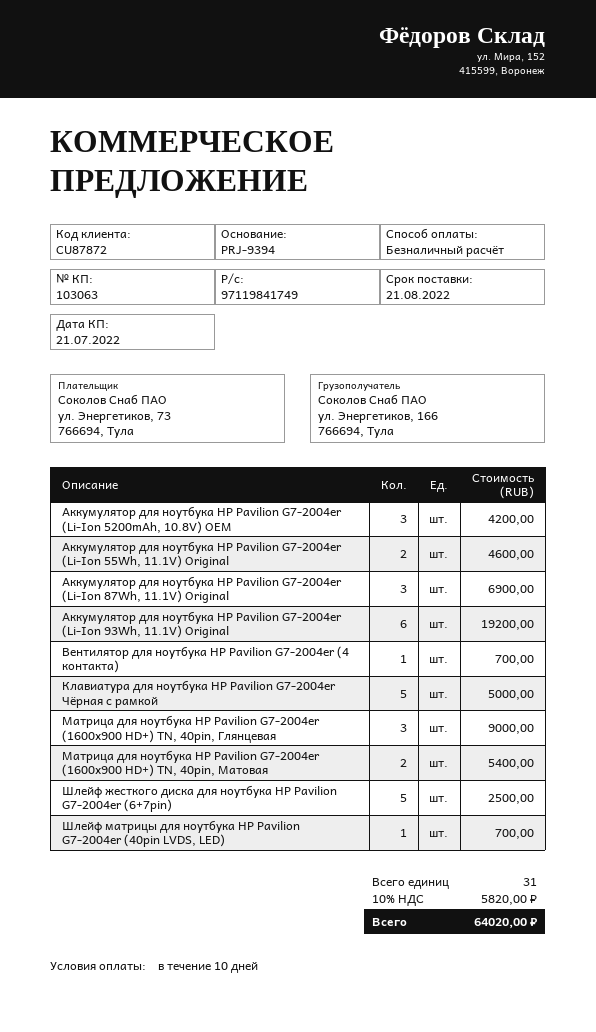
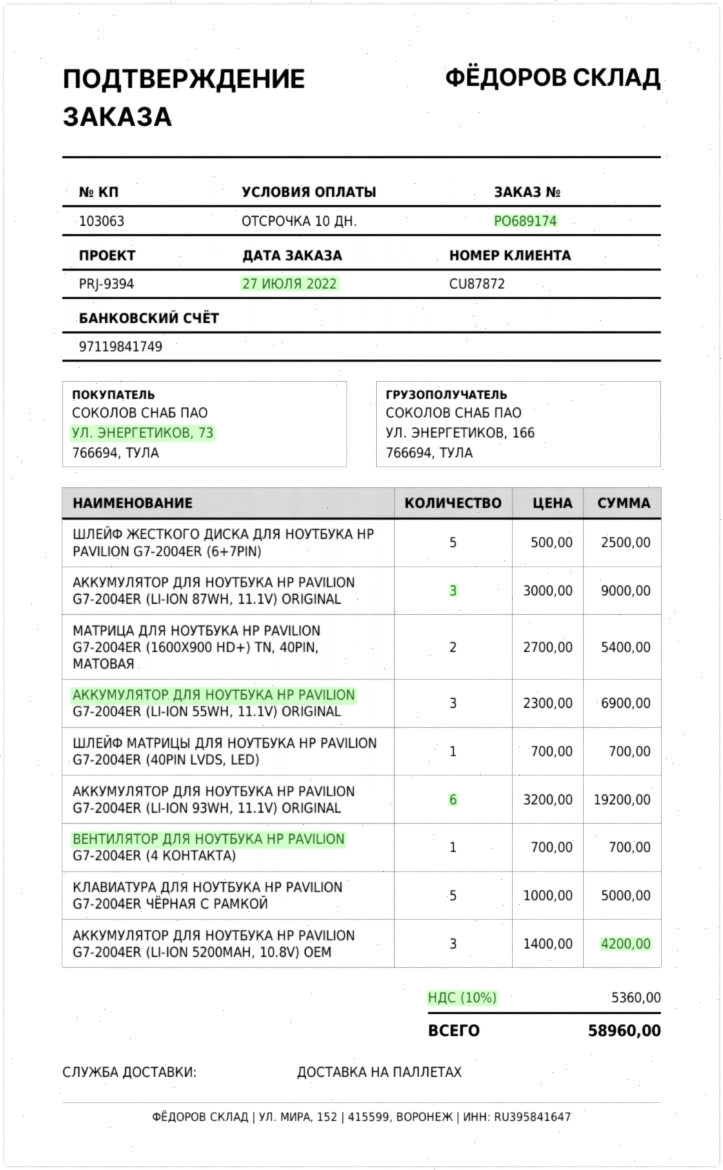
Аккумулятор для ноутбука HP Pavilion G7-2004er (Li-Ion 55Wh, 11.1V) Original: 2 for 4600.00 -> 3 for 6900.00
Аккумулятор для ноутбука HP Pavilion G7-2004er (Li-Ion 87Wh, 11.1V) Original: 3 for 6900.00 -> 3 for 9000.00
Матрица для ноутбука HP Pavilion G7-2004er (1600x900 HD+) TN, 40pin, Глянцевая: 3 for 9000.00 -> none
tax: 10% = 5820.00 -> 10% = 5360.00
total: 64020.00 -> 58960.00

